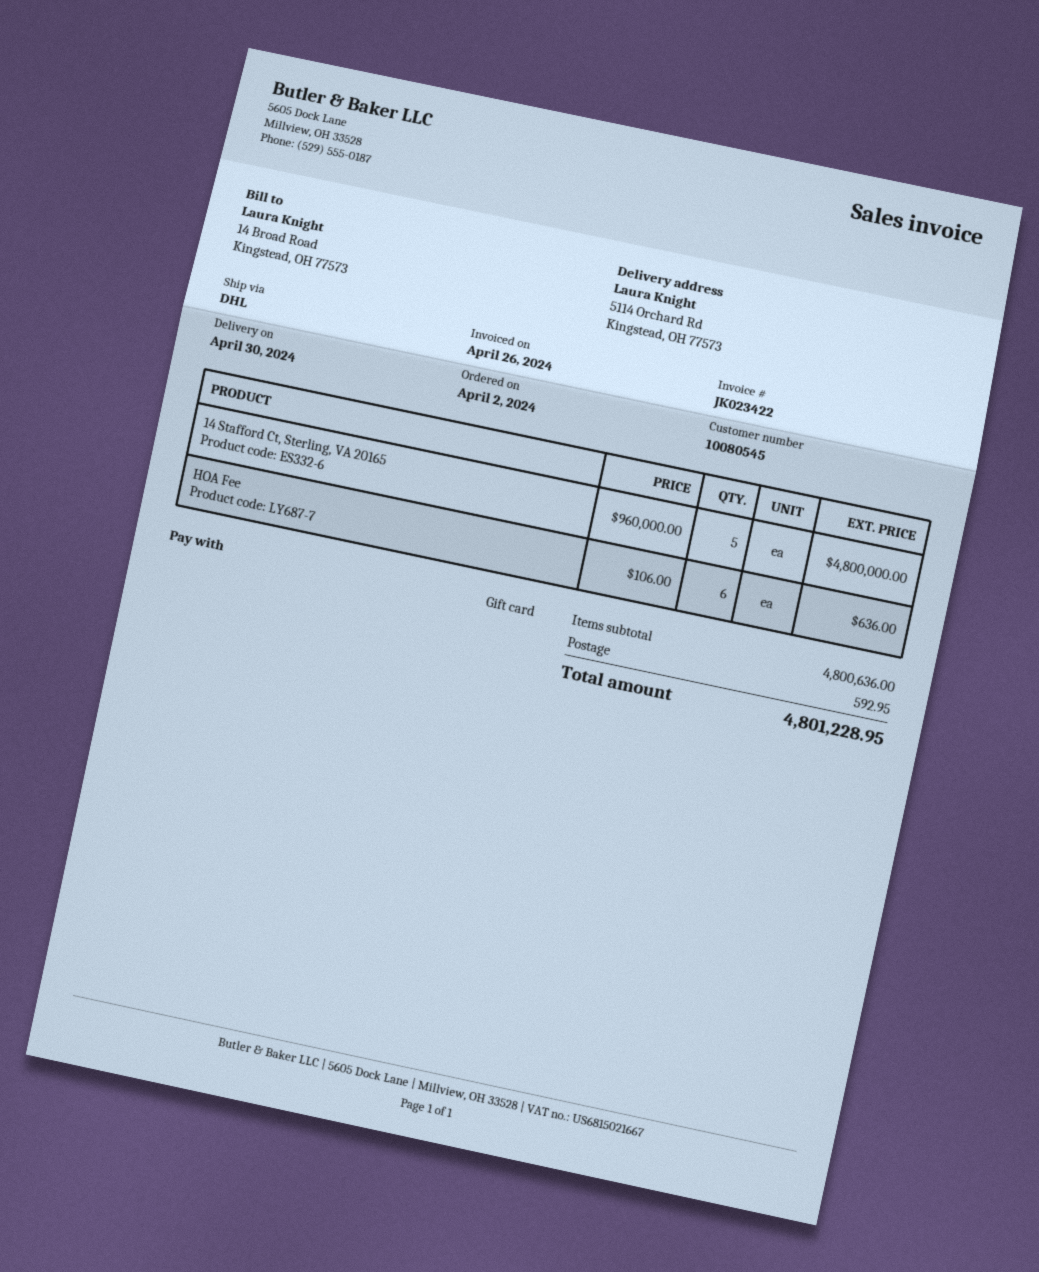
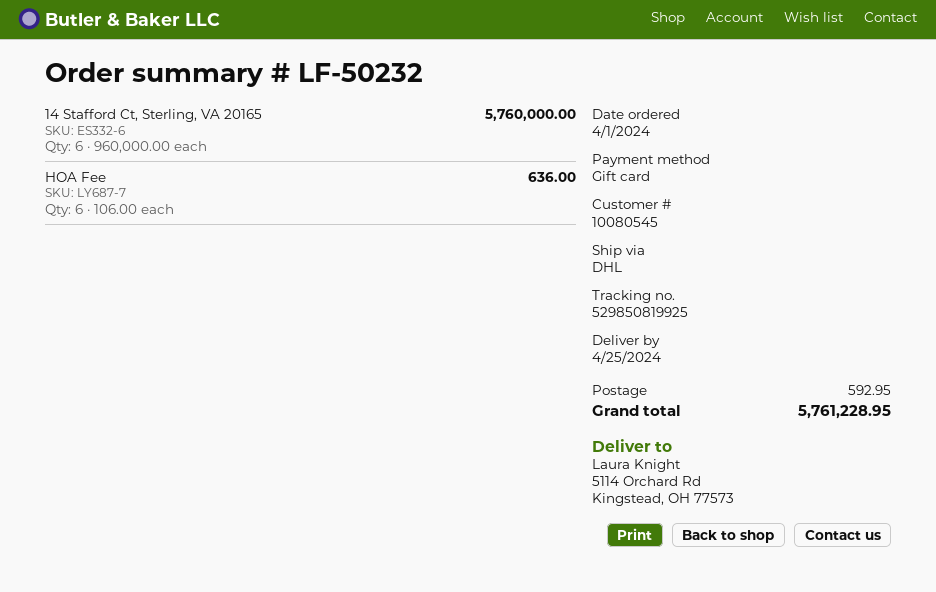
order date: 2024-04-02 -> 2024-04-01
delivery date: 2024-04-30 -> 2024-04-25
14 Stafford Ct, Sterling, VA 20165: 5 x 960000.00 = 4800000.00 -> 6 x 960000.00 = 5760000.00
total: 4801228.95 -> 5761228.95

